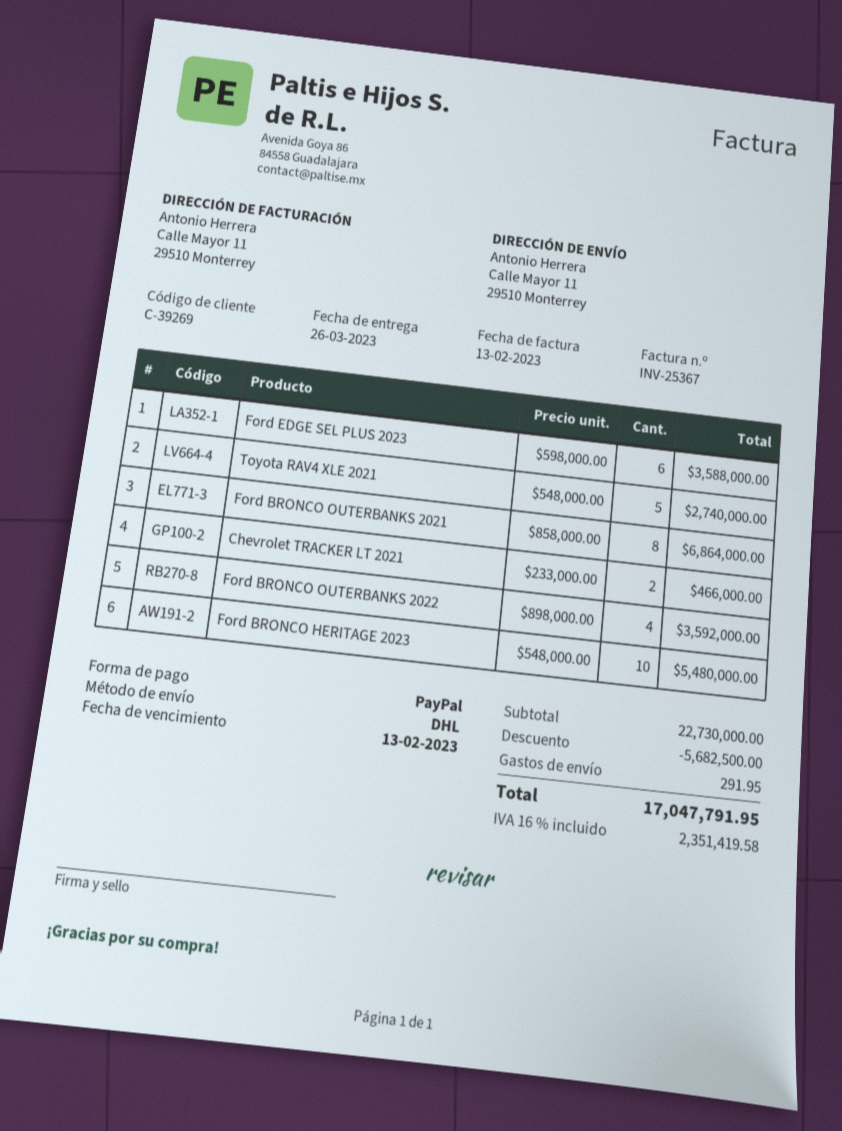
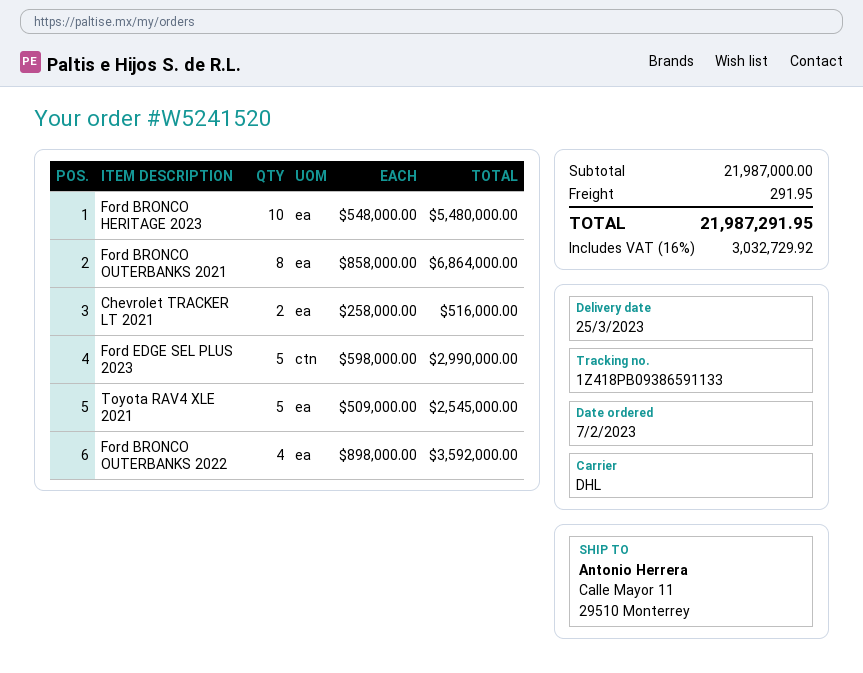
delivery date: 2023-03-26 -> 2023-03-25
Ford EDGE SEL PLUS 2023: 6 x 598000.00 = 3588000.00 -> 5 x 598000.00 = 2990000.00
Toyota RAV4 XLE 2021: 5 x 548000.00 = 2740000.00 -> 5 x 509000.00 = 2545000.00
Chevrolet TRACKER LT 2021: 2 x 233000.00 = 466000.00 -> 2 x 258000.00 = 516000.00
subtotal: 22730000.00 -> 21987000.00
discount: 5682500.00 -> none
tax: 16% = 2351419.58 -> 16% = 3032729.92
total: 17047791.95 -> 21987291.95

